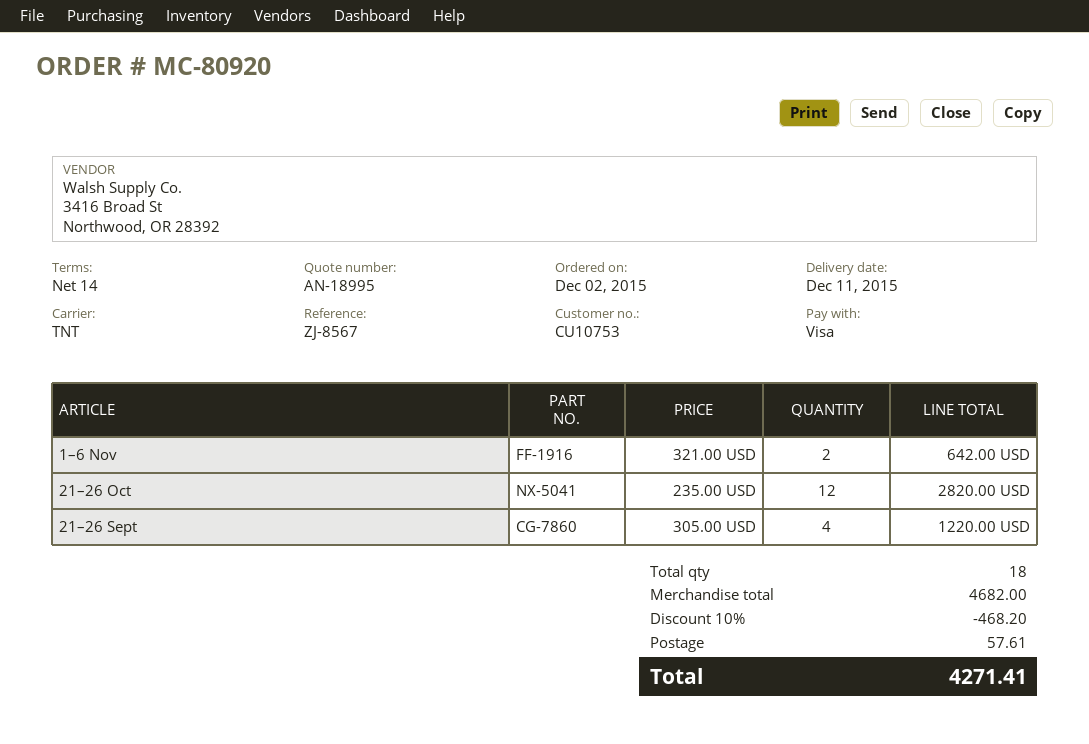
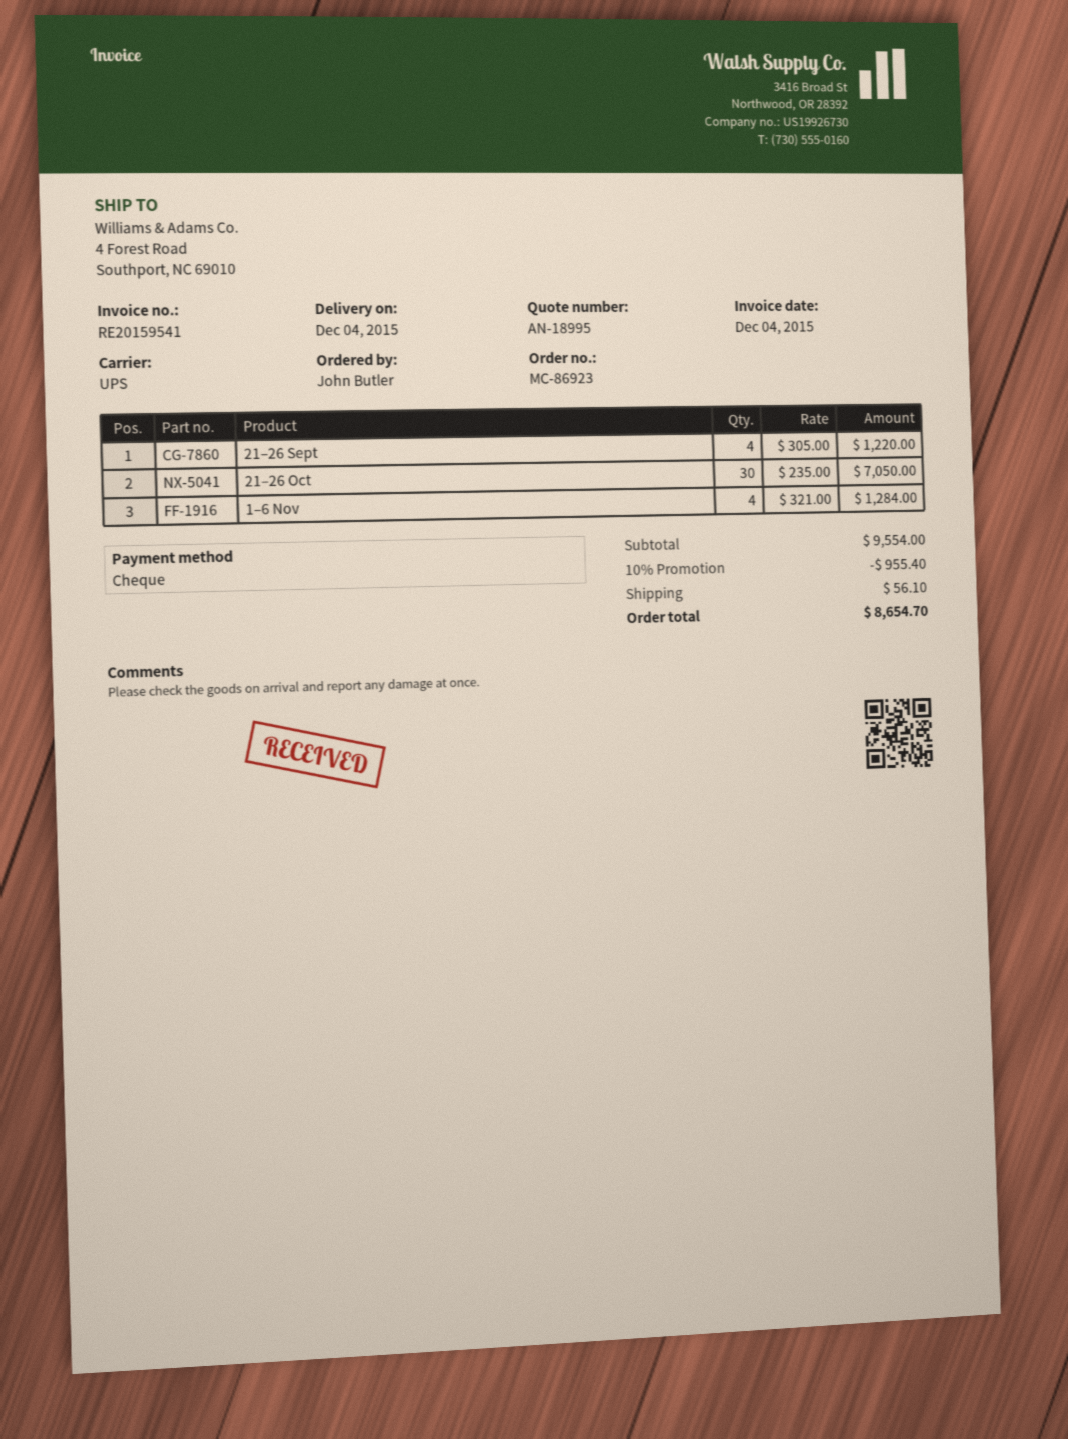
order number: MC-80920 -> MC-86923
delivery date: 2015-12-11 -> 2015-12-04
payment method: Visa -> cheque
shipping method: TNT -> UPS
1–6 Nov: 2 x 321.00 = 642.00 -> 4 x 321.00 = 1284.00
21–26 Oct: 12 x 235.00 = 2820.00 -> 30 x 235.00 = 7050.00
subtotal: 4682.00 -> 9554.00
discount: 10% = 468.20 -> 10% = 955.40
shipping: 57.61 -> 56.10
total: 4271.41 -> 8654.70

